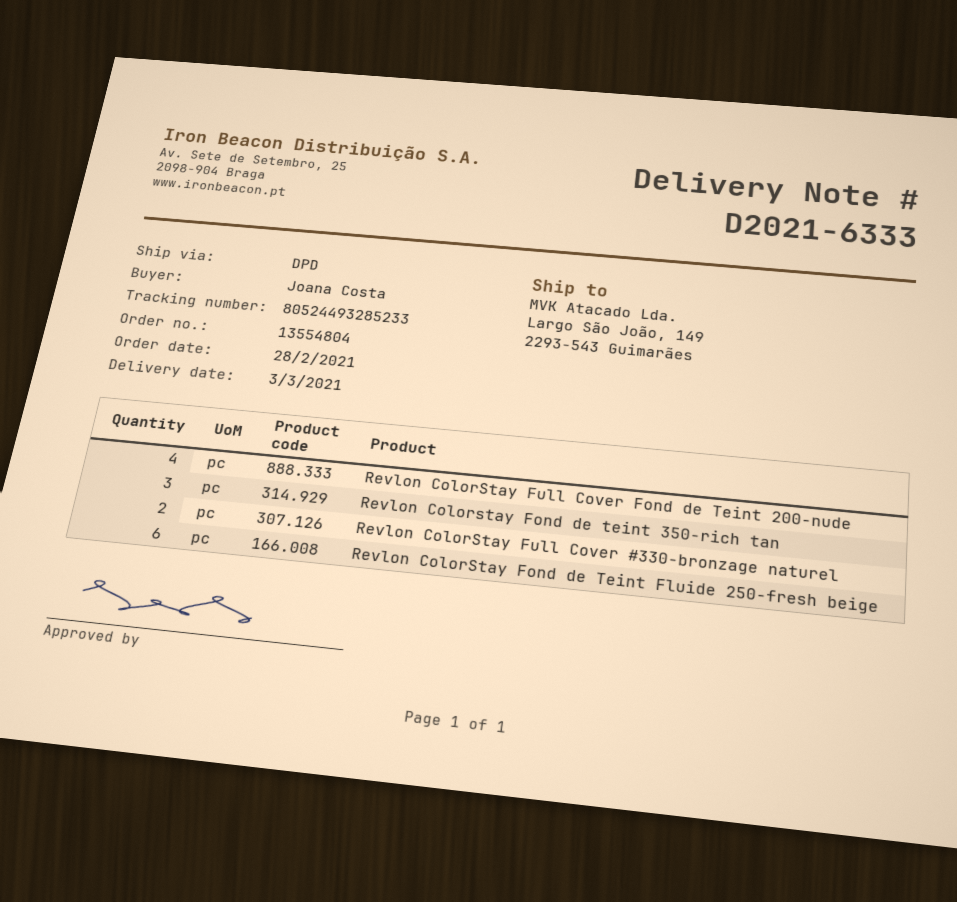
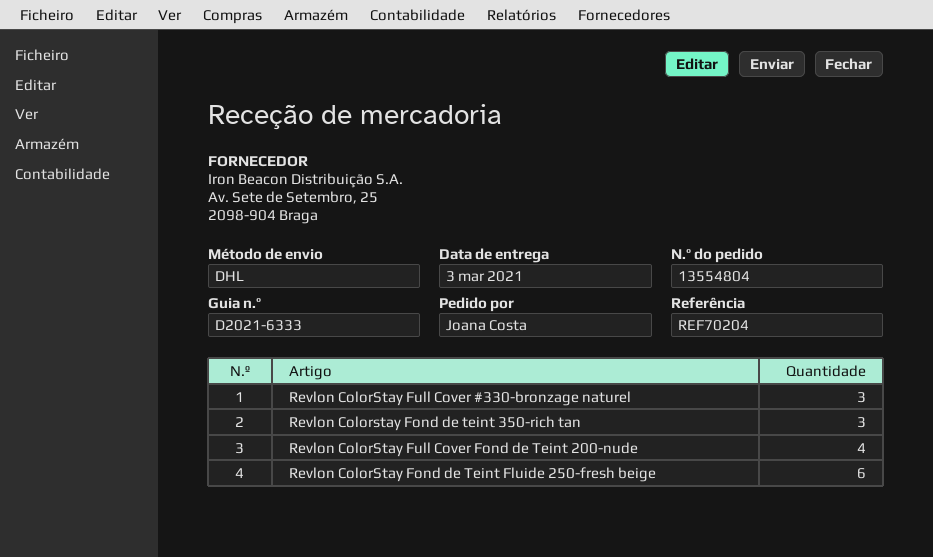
shipping method: DPD -> DHL
Revlon ColorStay Full Cover #330-bronzage naturel: 2 -> 3

